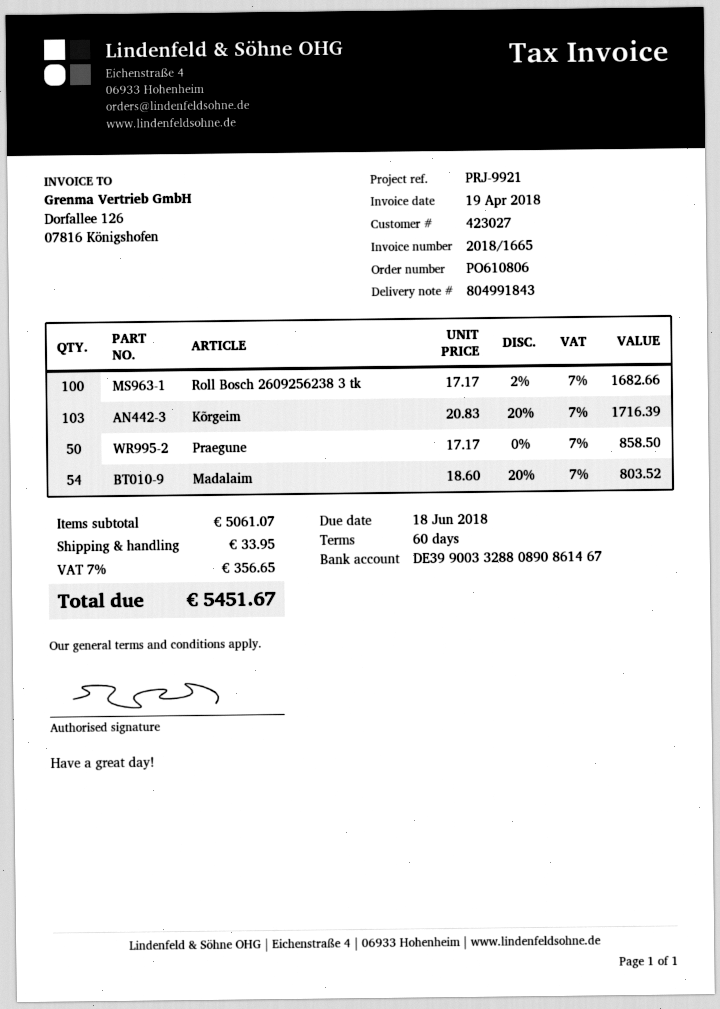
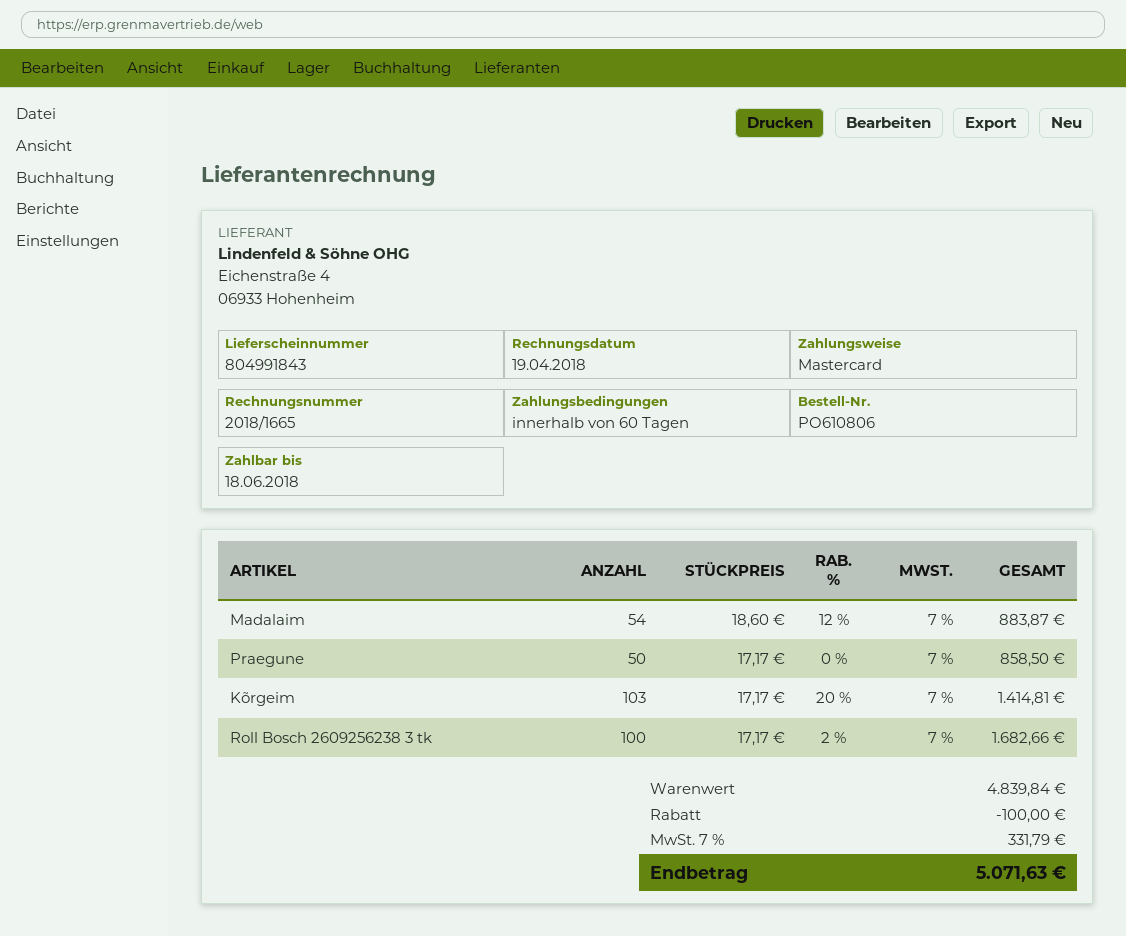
Kõrgeim: 103 x 20.83 - 20% = 1716.39 -> 103 x 17.17 - 20% = 1414.81
Madalaim: 54 x 18.60 - 20% = 803.52 -> 54 x 18.60 - 12% = 883.87
subtotal: 5061.07 -> 4839.84
discount: none -> 100.00
shipping: 33.95 -> none
tax: 7% = 356.65 -> 7% = 331.79
total: 5451.67 -> 5071.63

